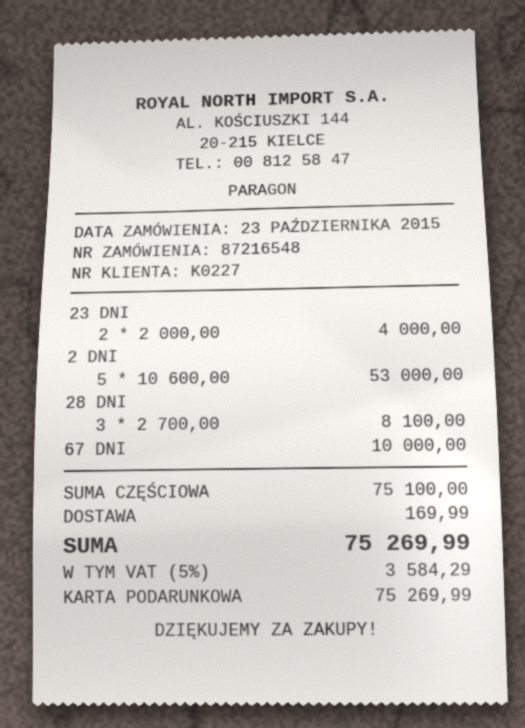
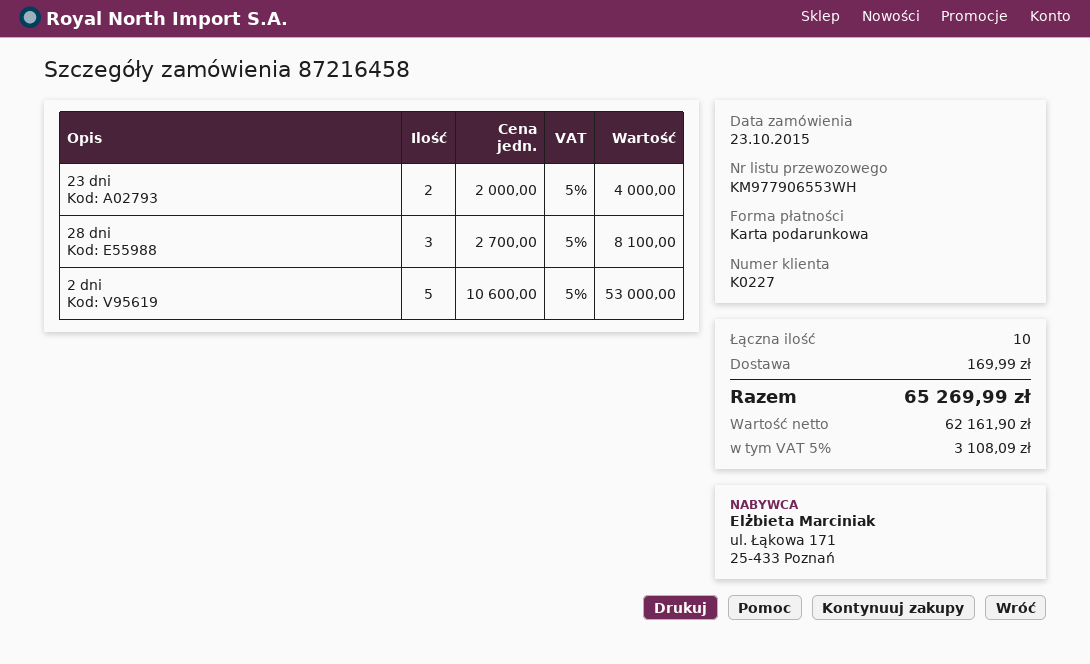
order number: 87216548 -> 87216458
67 DNI: 1 x 10000.00 = 10000.00 -> none
tax: 5% = 3584.29 -> 5% = 3108.09
total: 75269.99 -> 65269.99

